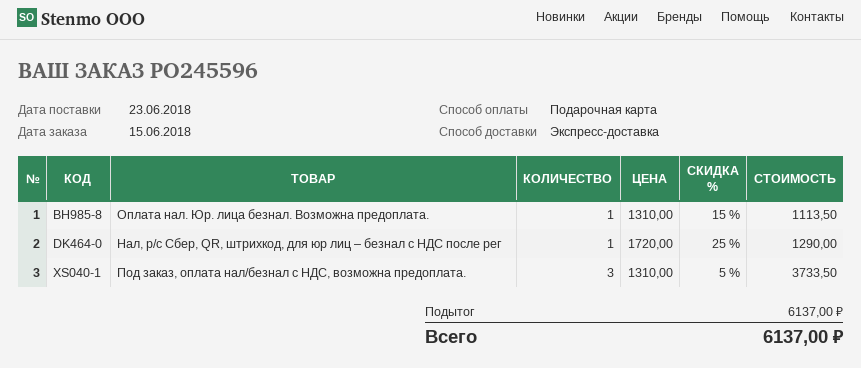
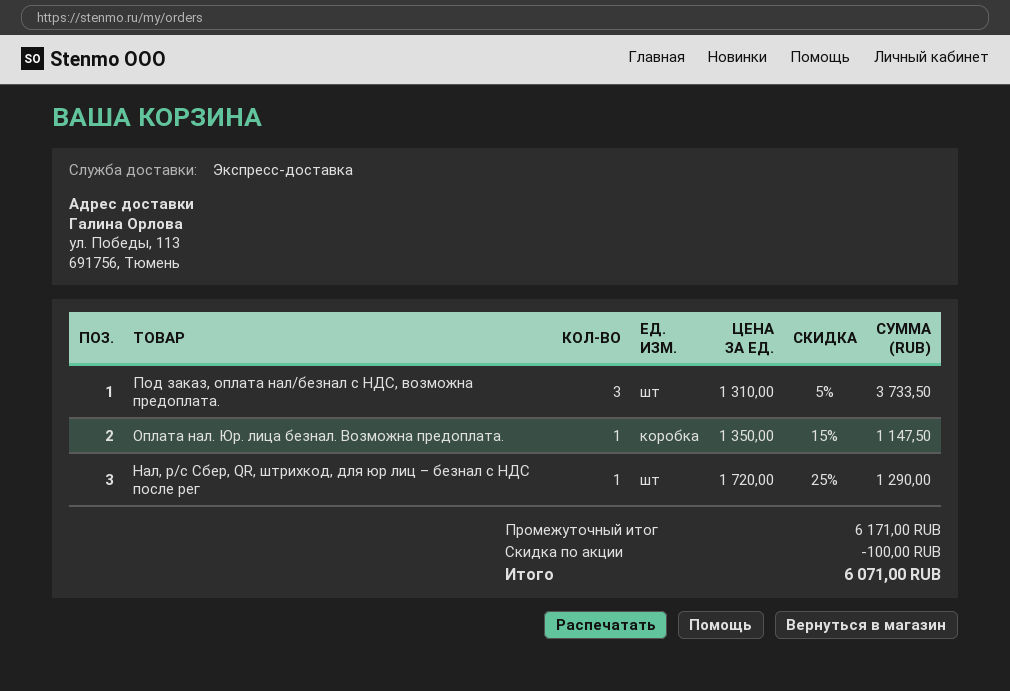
Оплата нал. Юр. лица безнал. Возможна предоплата.: 1 x 1310.00 - 15% = 1113.50 -> 1 x 1350.00 - 15% = 1147.50
subtotal: 6137.00 -> 6171.00
discount: none -> 100.00
total: 6137.00 -> 6071.00

